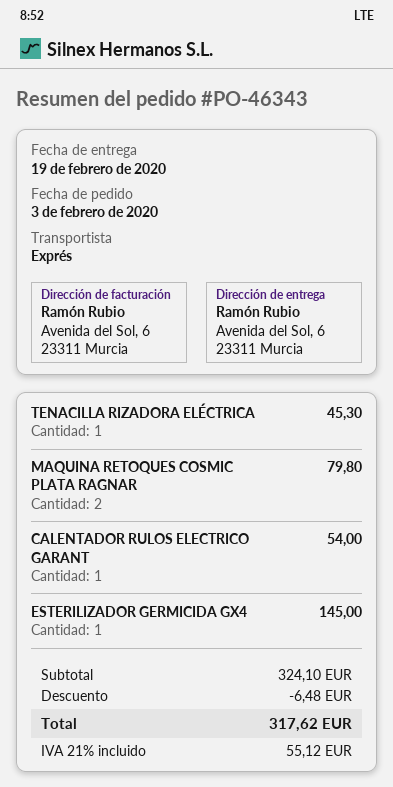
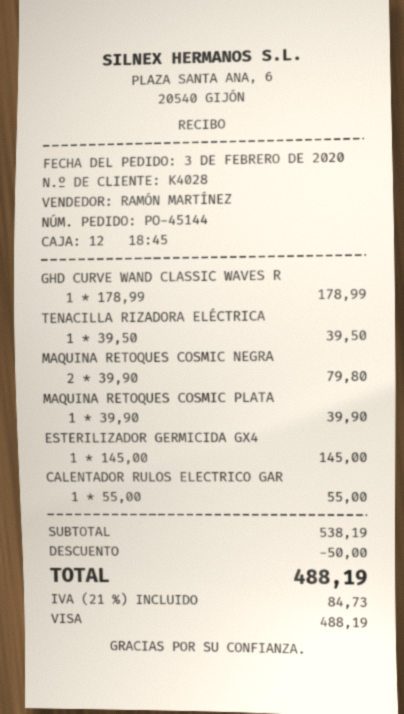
order number: PO-46343 -> PO-45144
TENACILLA RIZADORA ELÉCTRICA: 1 for 45.30 -> 1 for 39.50
MAQUINA RETOQUES COSMIC PLATA RAGNAR: 2 for 79.80 -> 1 for 39.90
CALENTADOR RULOS ELECTRICO GARANT: 1 for 54.00 -> 1 for 55.00
GHD CURVE WAND CLASSIC WAVES R: none -> 1 for 178.99
MAQUINA RETOQUES COSMIC NEGRA: none -> 2 for 79.80
subtotal: 324.10 -> 538.19
discount: 6.48 -> 50.00
tax: 21% = 55.12 -> 21% = 84.73
total: 317.62 -> 488.19

